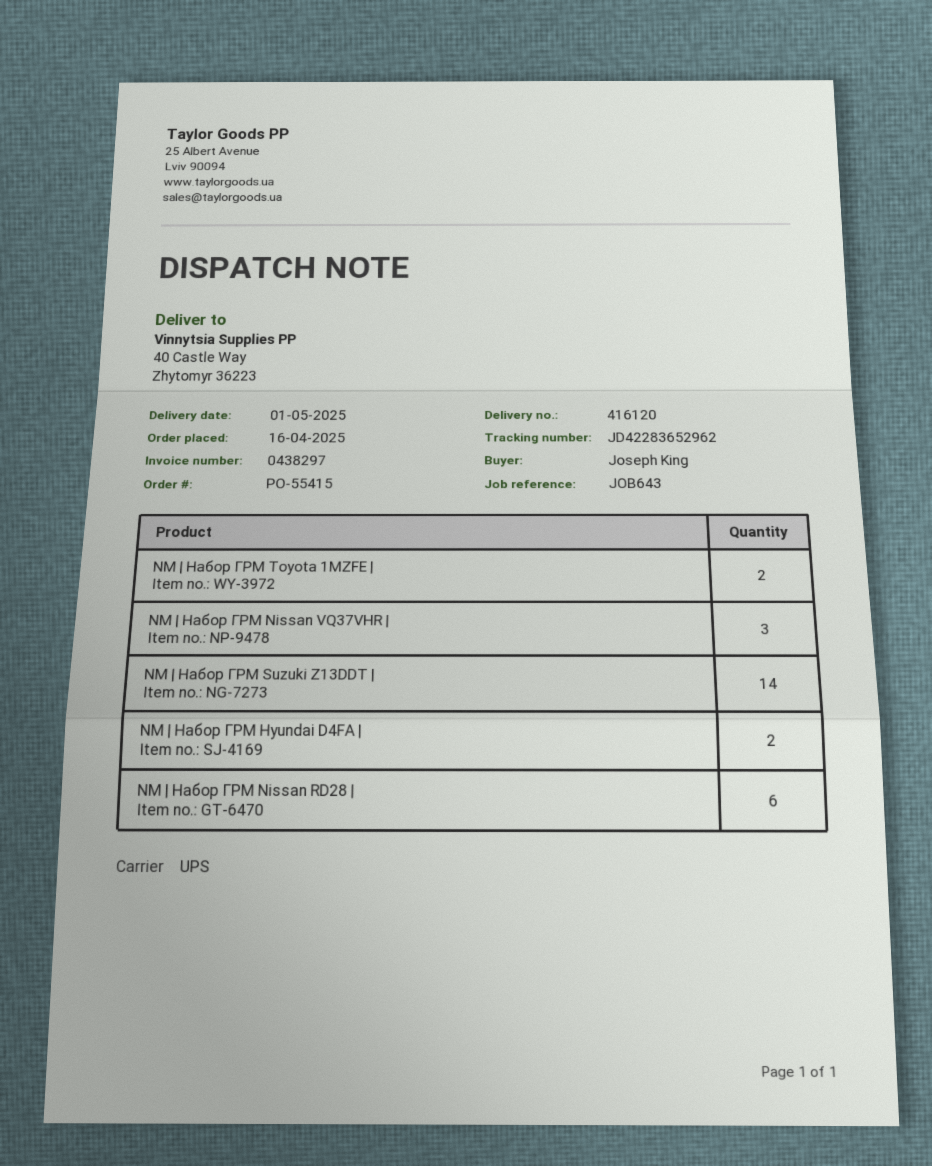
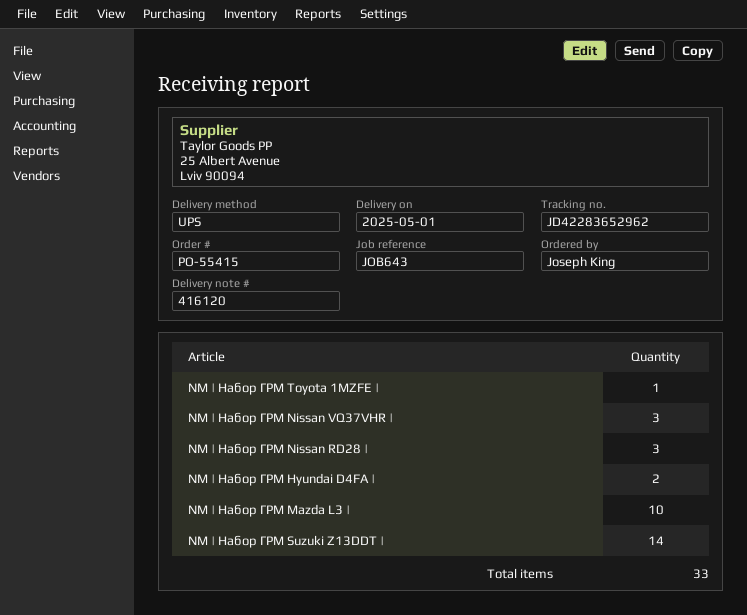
NM | Набор ГРМ Toyota 1MZFE |: 2 -> 1
NM | Набор ГРМ Nissan RD28 |: 6 -> 3
NM | Набор ГРМ Mazda L3 |: none -> 10

